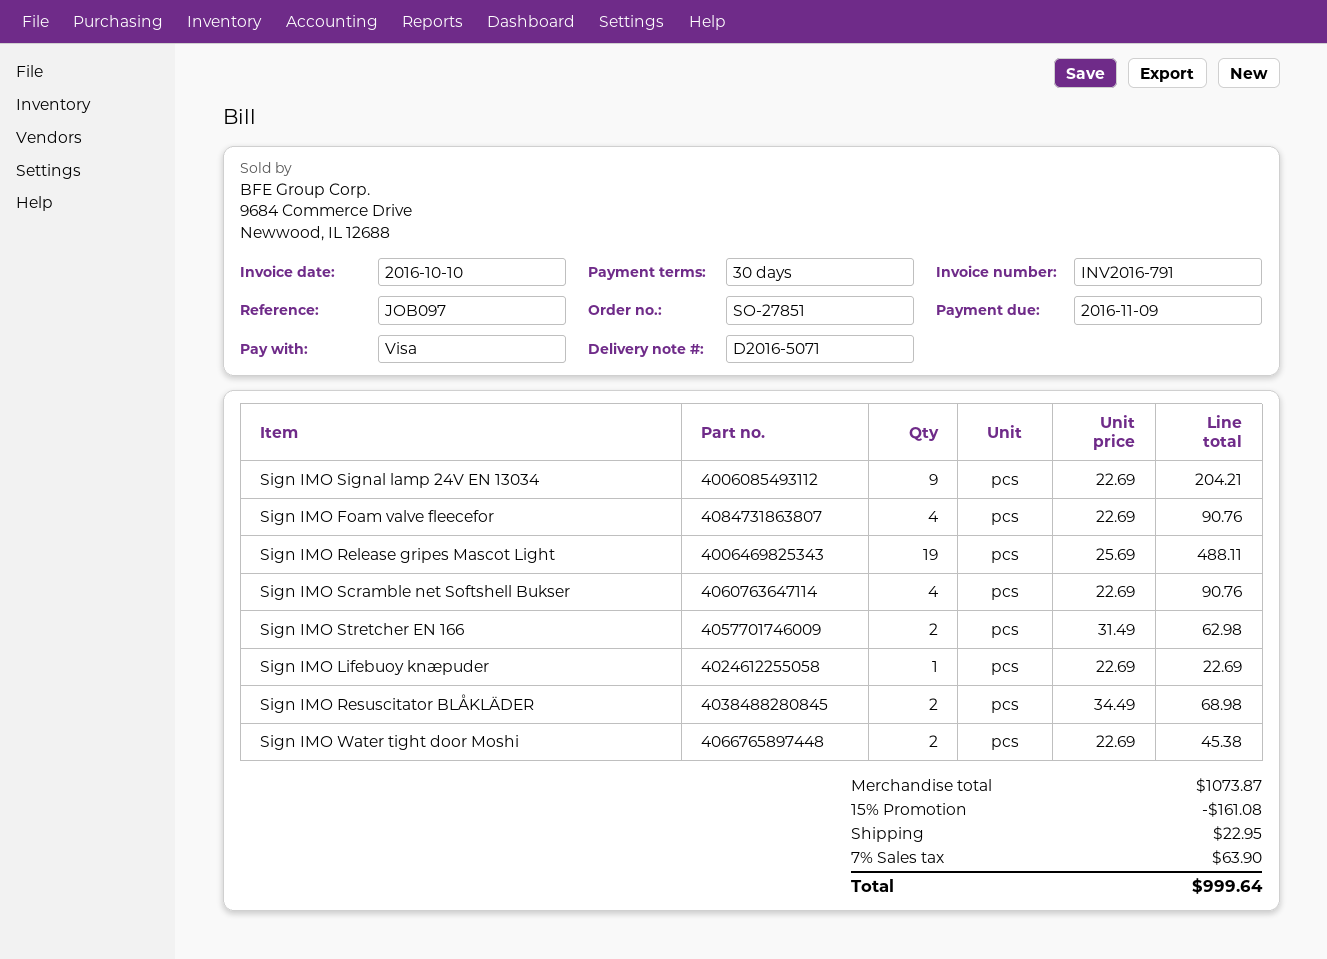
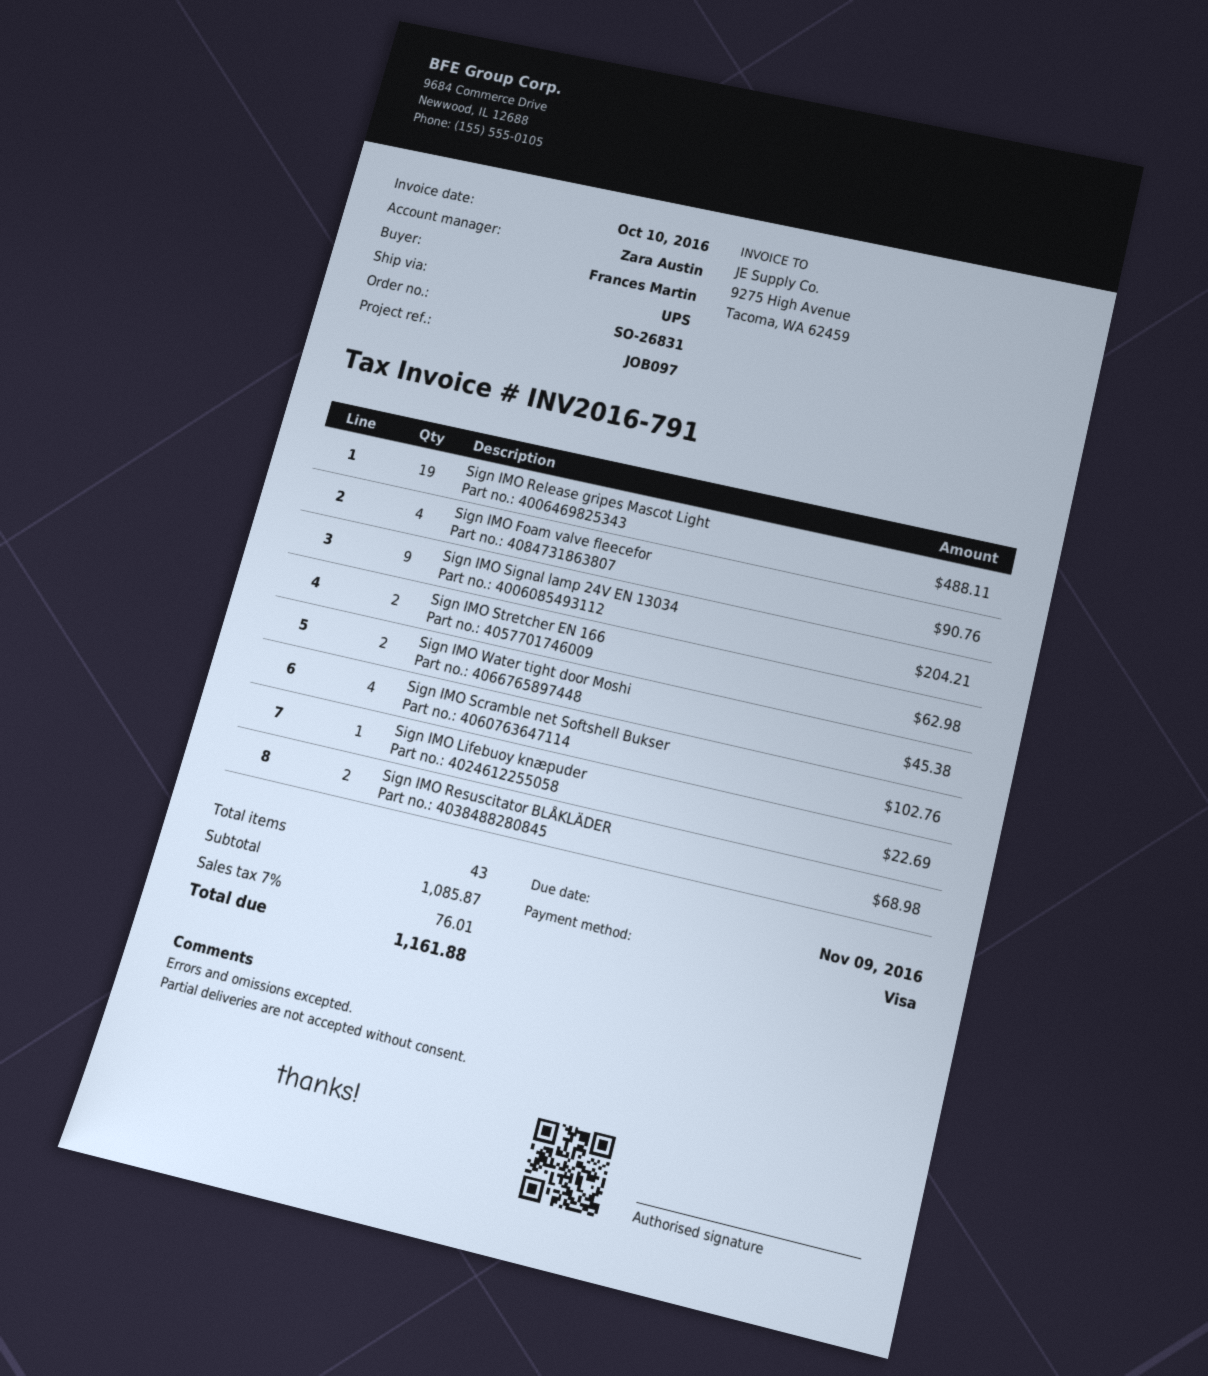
order number: SO-27851 -> SO-26831
Sign IMO Scramble net Softshell Bukser: 4 for 90.76 -> 4 for 102.76
subtotal: 1073.87 -> 1085.87
discount: 15% = 161.08 -> none
shipping: 22.95 -> none
tax: 7% = 63.90 -> 7% = 76.01
total: 999.64 -> 1161.88

